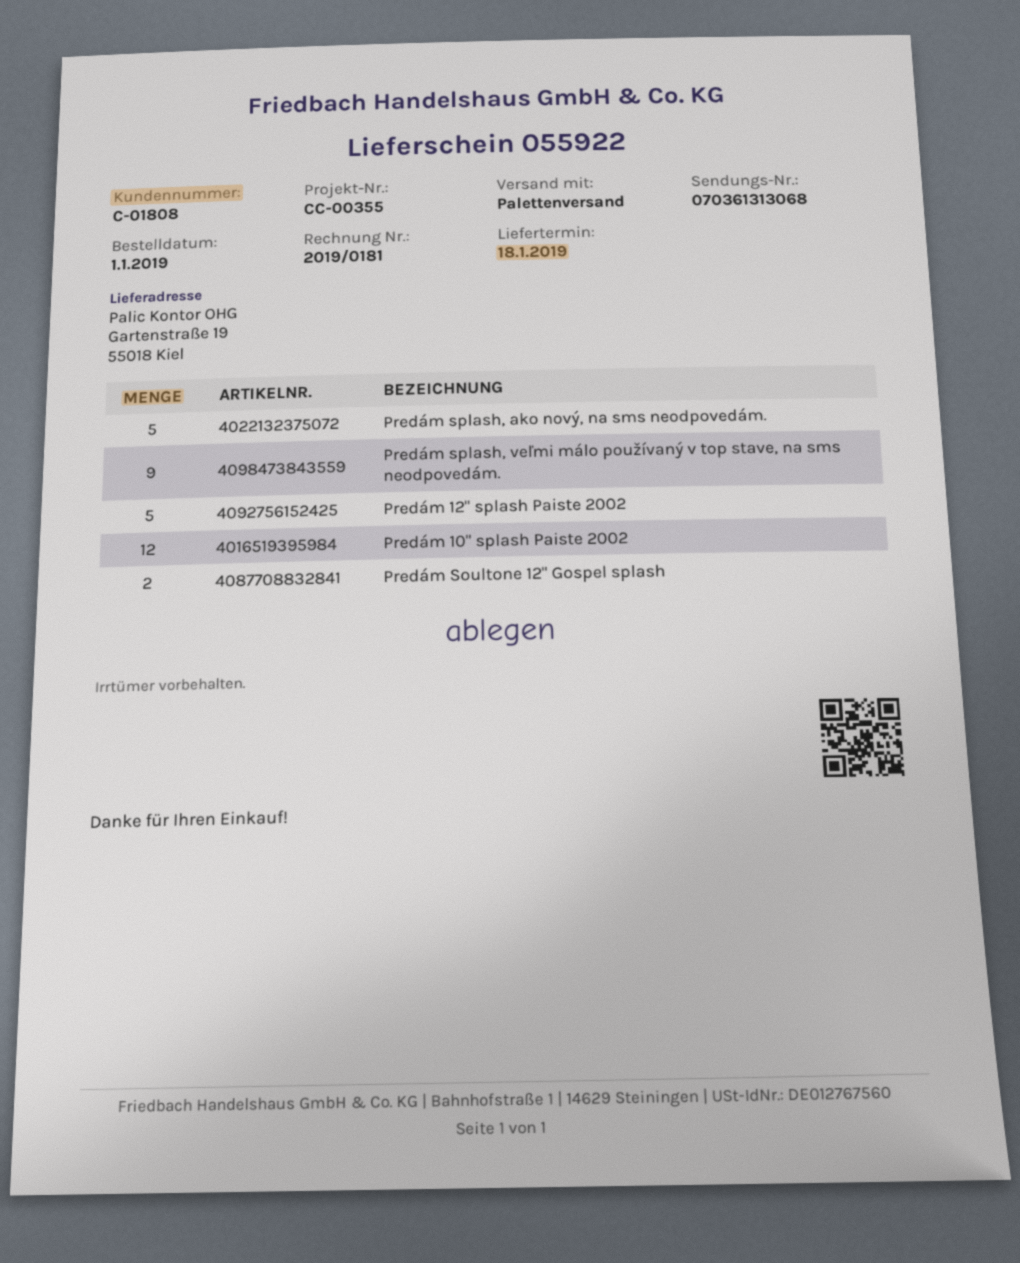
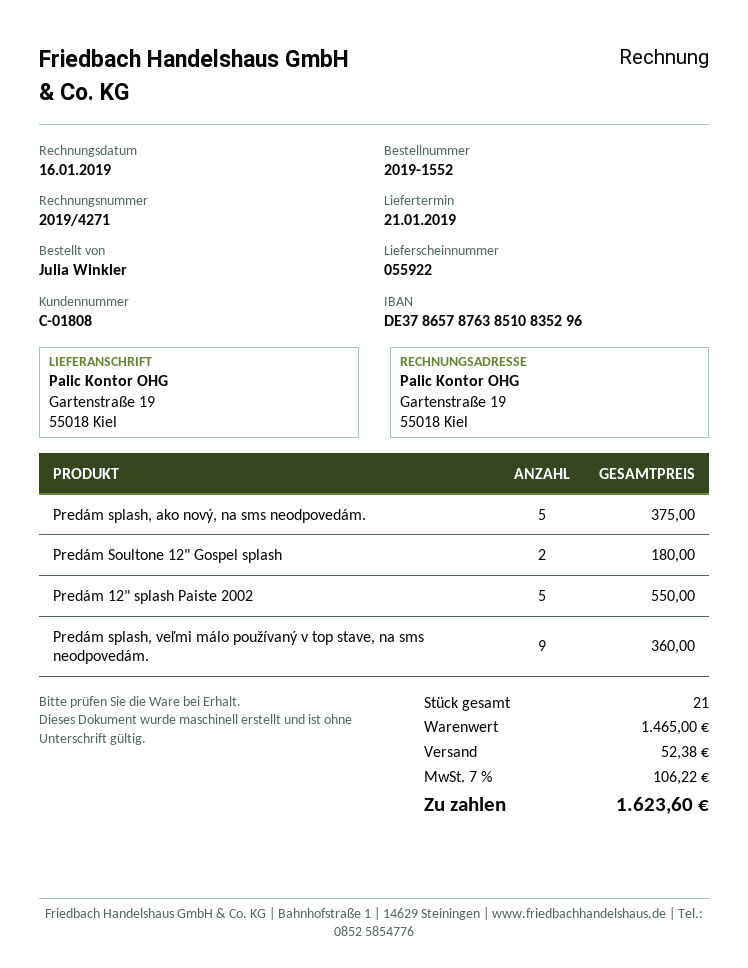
delivery date: 2019-01-18 -> 2019-01-21
invoice number: 2019/0181 -> 2019/4271
Predám 10" splash Paiste 2002: 12 -> none

